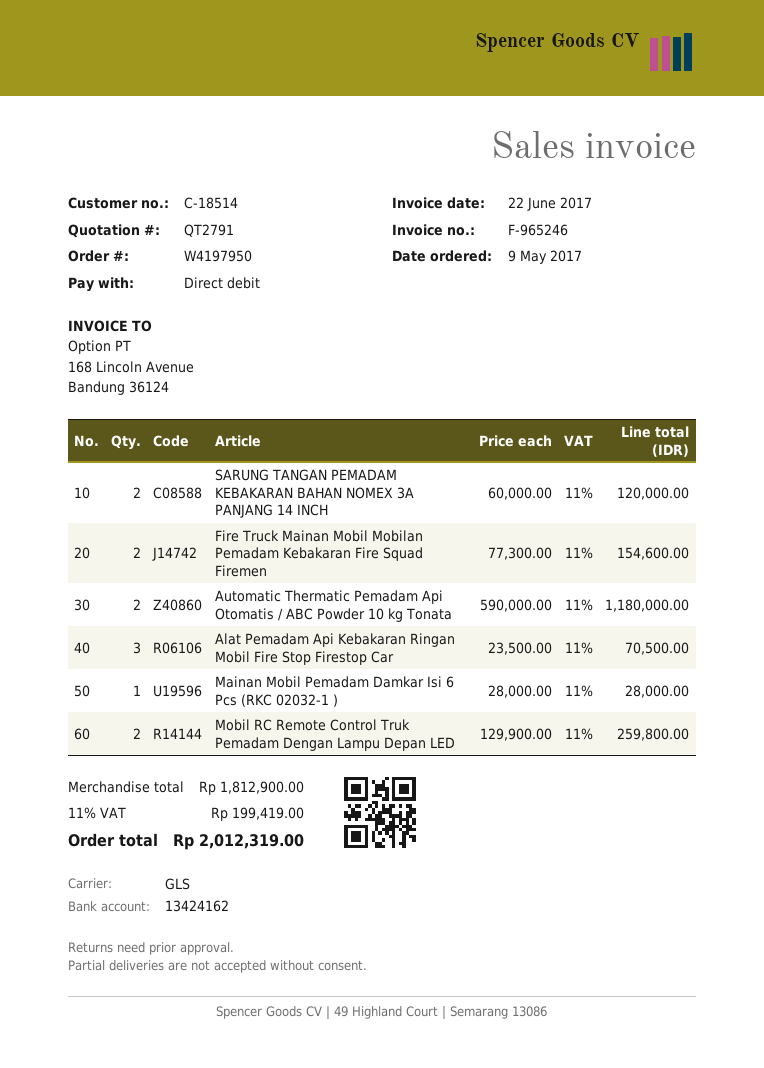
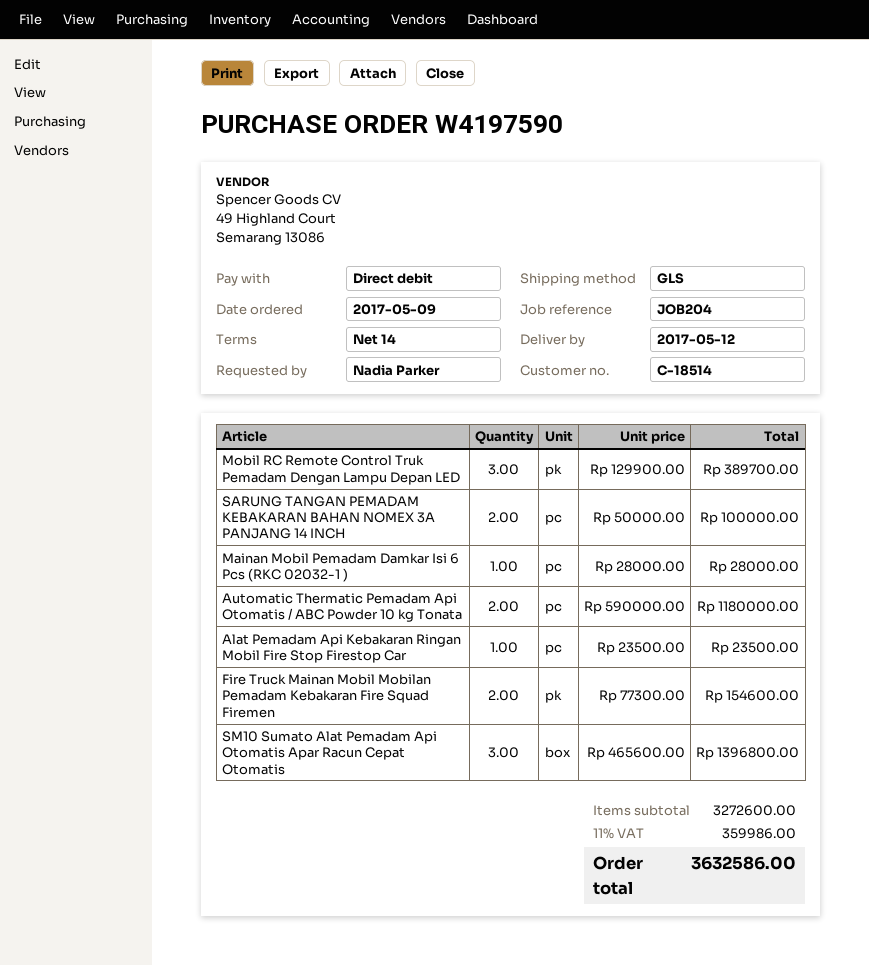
order number: W4197950 -> W4197590
SARUNG TANGAN PEMADAM KEBAKARAN BAHAN NOMEX 3A PANJANG 14 INCH: 2 x 60000.00 = 120000.00 -> 2 x 50000.00 = 100000.00
Alat Pemadam Api Kebakaran Ringan Mobil Fire Stop Firestop Car: 3 x 23500.00 = 70500.00 -> 1 x 23500.00 = 23500.00
Mobil RC Remote Control Truk Pemadam Dengan Lampu Depan LED: 2 x 129900.00 = 259800.00 -> 3 x 129900.00 = 389700.00
SM10 Sumato Alat Pemadam Api Otomatis Apar Racun Cepat Otomatis: none -> 3 x 465600.00 = 1396800.00
subtotal: 1812900.00 -> 3272600.00
tax: 11% = 199419.00 -> 11% = 359986.00
total: 2012319.00 -> 3632586.00

